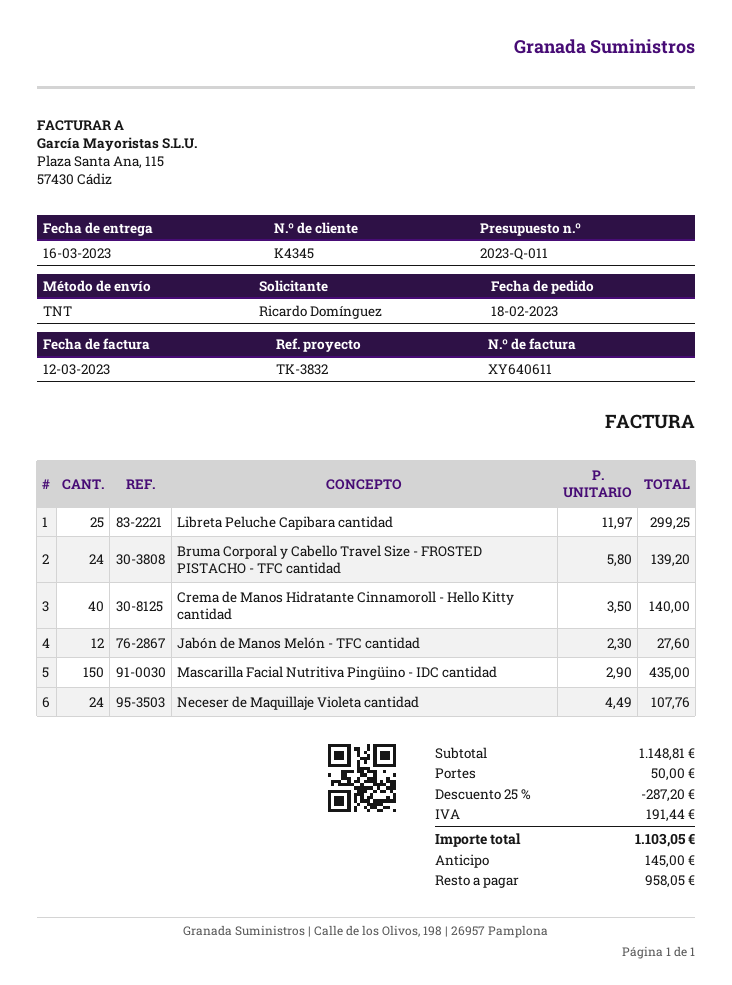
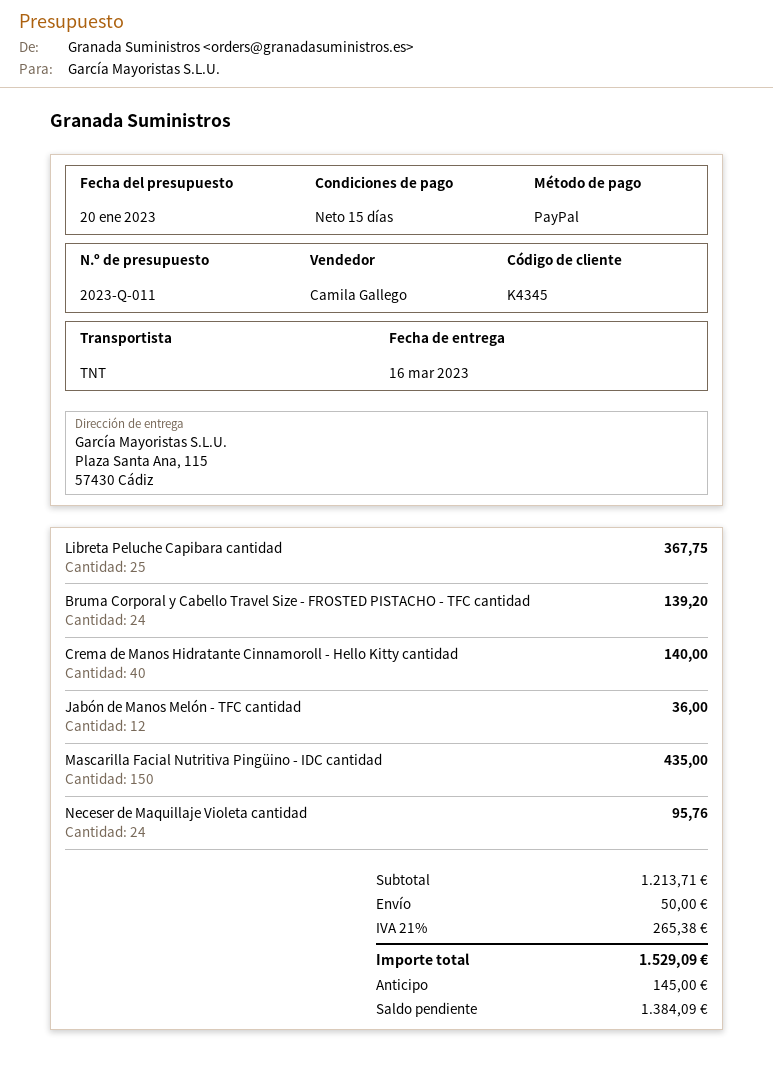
Libreta Peluche Capibara cantidad: 25 for 299.25 -> 25 for 367.75
Jabón de Manos Melón - TFC cantidad: 12 for 27.60 -> 12 for 36.00
Neceser de Maquillaje Violeta cantidad: 24 for 107.76 -> 24 for 95.76
subtotal: 1148.81 -> 1213.71
discount: 25% = 287.20 -> none
tax: 191.44 -> 265.38
total: 1103.05 -> 1529.09
balance: 958.05 -> 1384.09

